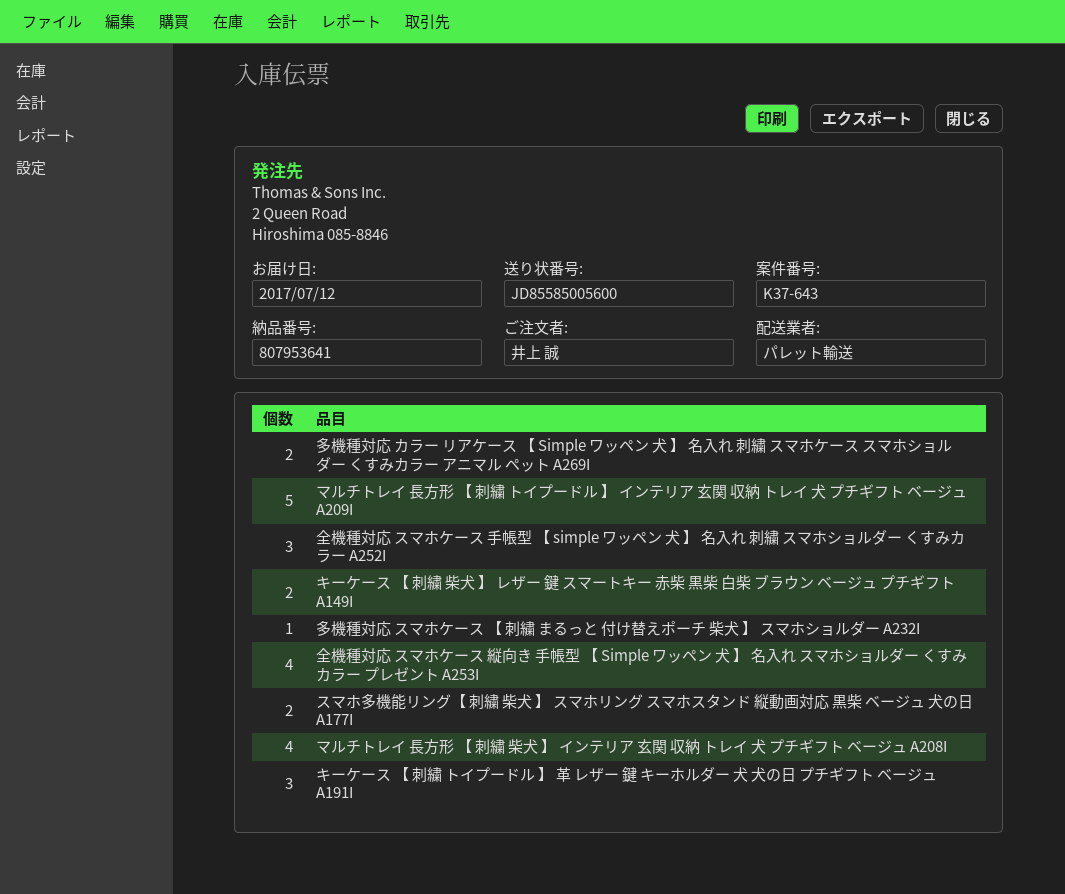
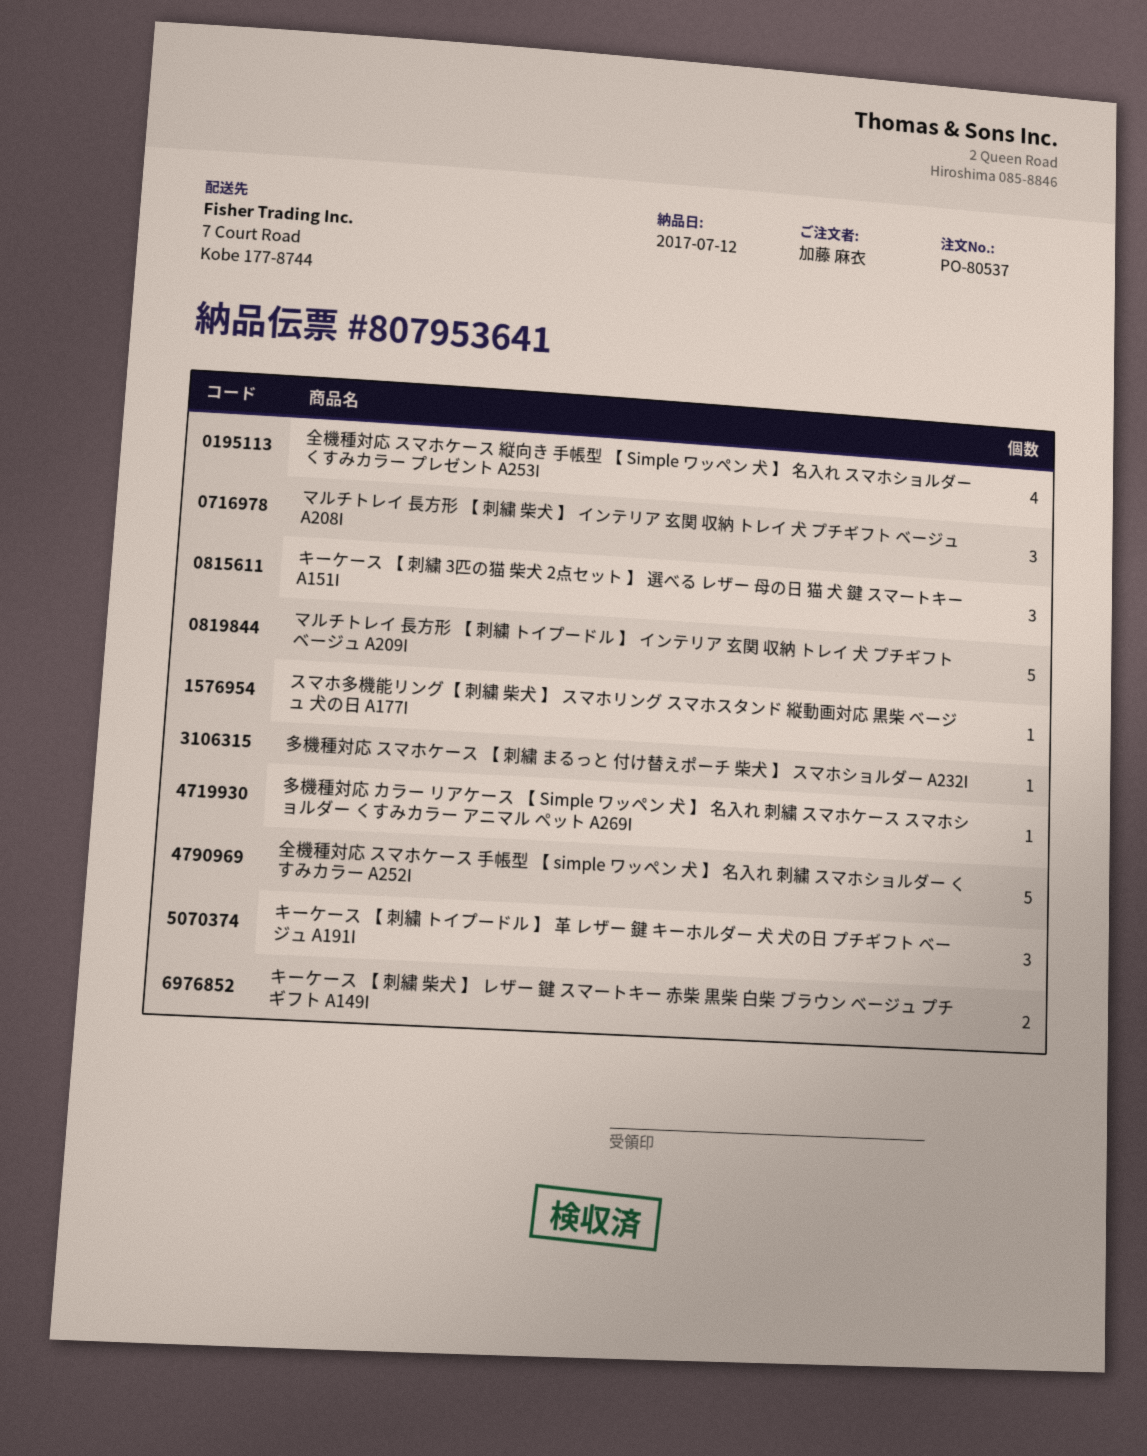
ordered by: 井上 誠 -> 加藤 麻衣
多機種対応 カラー リアケース 【 Simple ワッペン 犬 】 名入れ 刺繍 スマホケース スマホショルダー くすみカラー アニマル ペット A269I: 2 -> 1
全機種対応 スマホケース 手帳型 【 simple ワッペン 犬 】 名入れ 刺繍 スマホショルダー くすみカラー A252I: 3 -> 5
スマホ多機能リング【 刺繍 柴犬 】 スマホリング スマホスタンド 縦動画対応 黒柴 ベージュ 犬の日 A177I: 2 -> 1
マルチトレイ 長方形 【 刺繍 柴犬 】 インテリア 玄関 収納 トレイ 犬 プチギフト ベージュ A208I: 4 -> 3
キーケース 【 刺繍 3匹の猫 柴犬 2点セット 】 選べる レザー 母の日 猫 犬 鍵 スマートキー A151I: none -> 3

